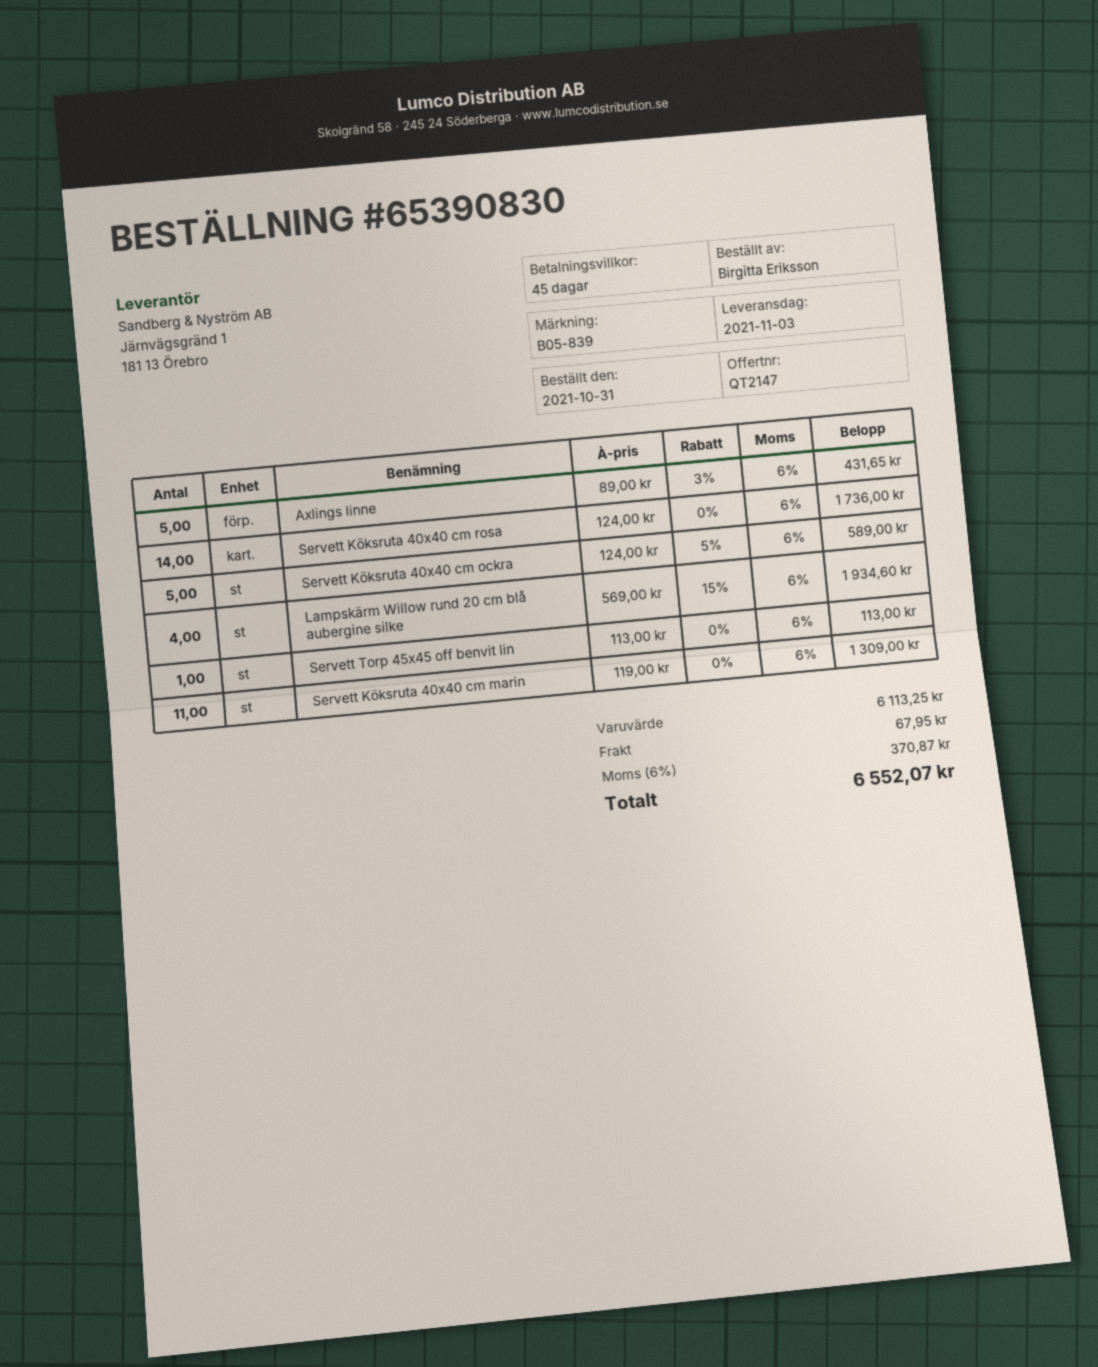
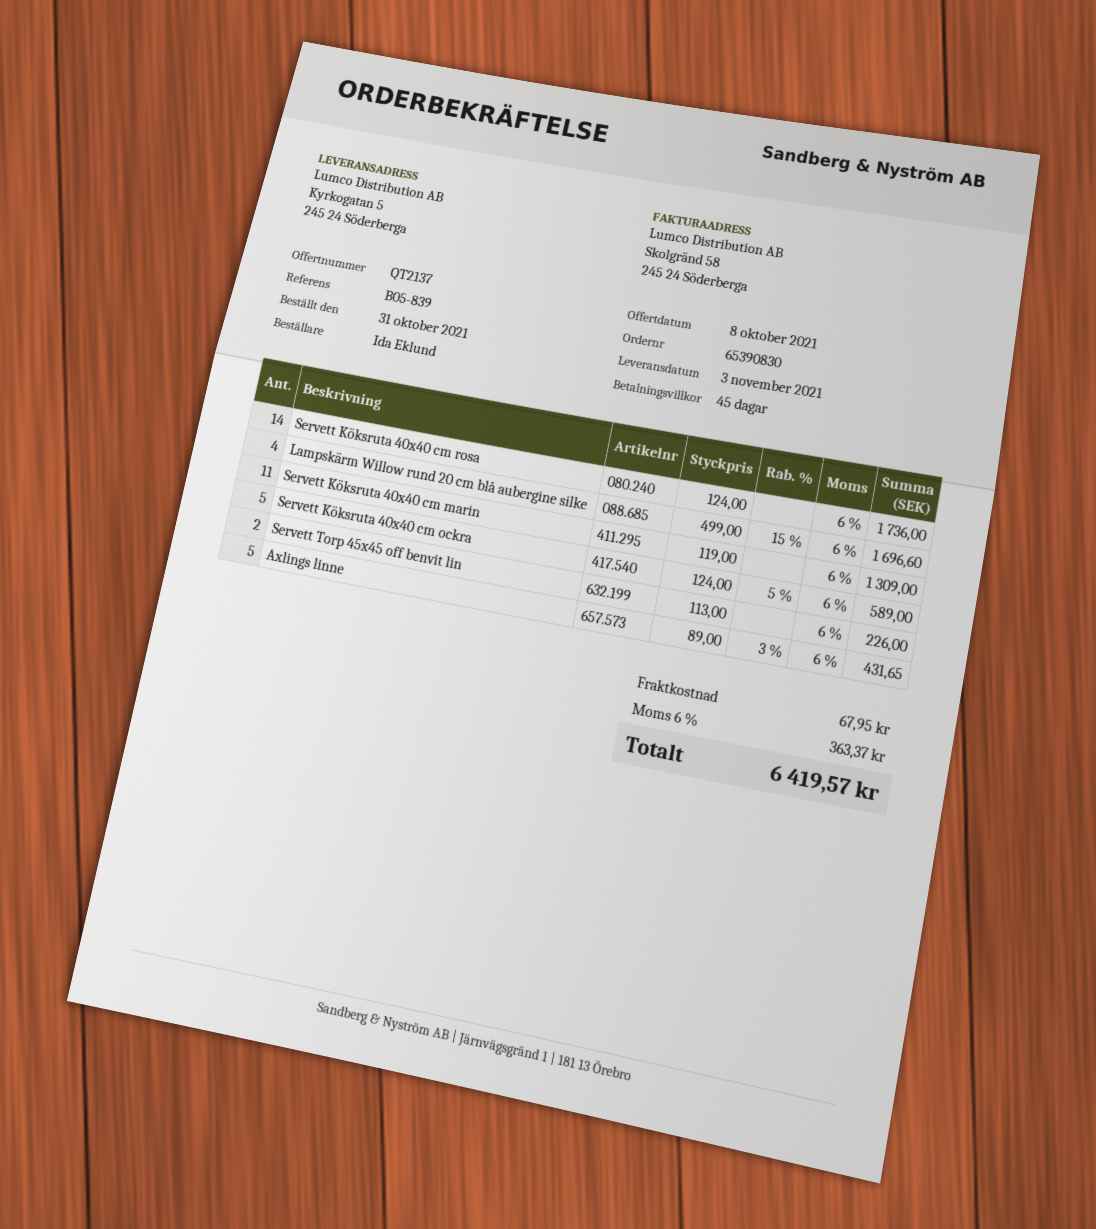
quote number: QT2147 -> QT2137
ordered by: Birgitta Eriksson -> Ida Eklund
Lampskärm Willow rund 20 cm blå aubergine silke: 4 x 569.00 - 15% = 1934.60 -> 4 x 499.00 - 15% = 1696.60
Servett Torp 45x45 off benvit lin: 1 x 113.00 = 113.00 -> 2 x 113.00 = 226.00
tax: 6% = 370.87 -> 6% = 363.37
total: 6552.07 -> 6419.57

